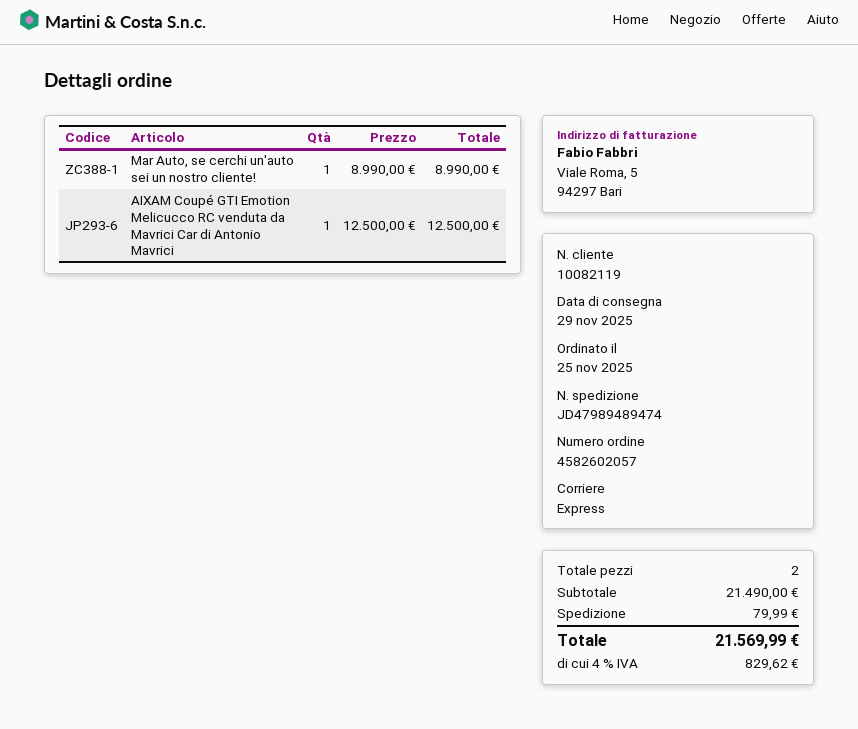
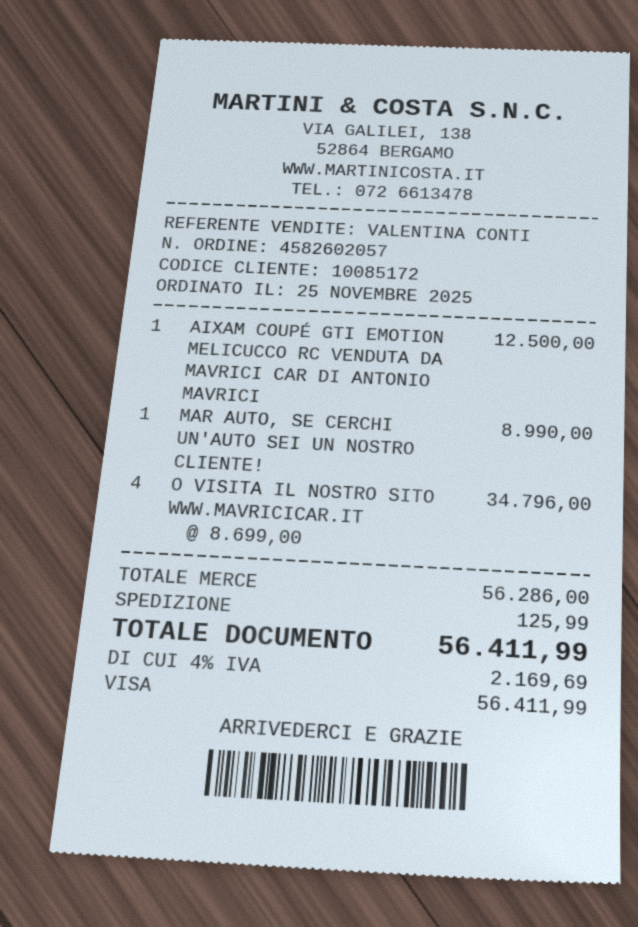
customer number: 10082119 -> 10085172
O VISITA IL NOSTRO SITO WWW.MAVRICICAR.IT: none -> 4 x 8699.00 = 34796.00
subtotal: 21490.00 -> 56286.00
shipping: 79.99 -> 125.99
tax: 4% = 829.62 -> 4% = 2169.69
total: 21569.99 -> 56411.99

